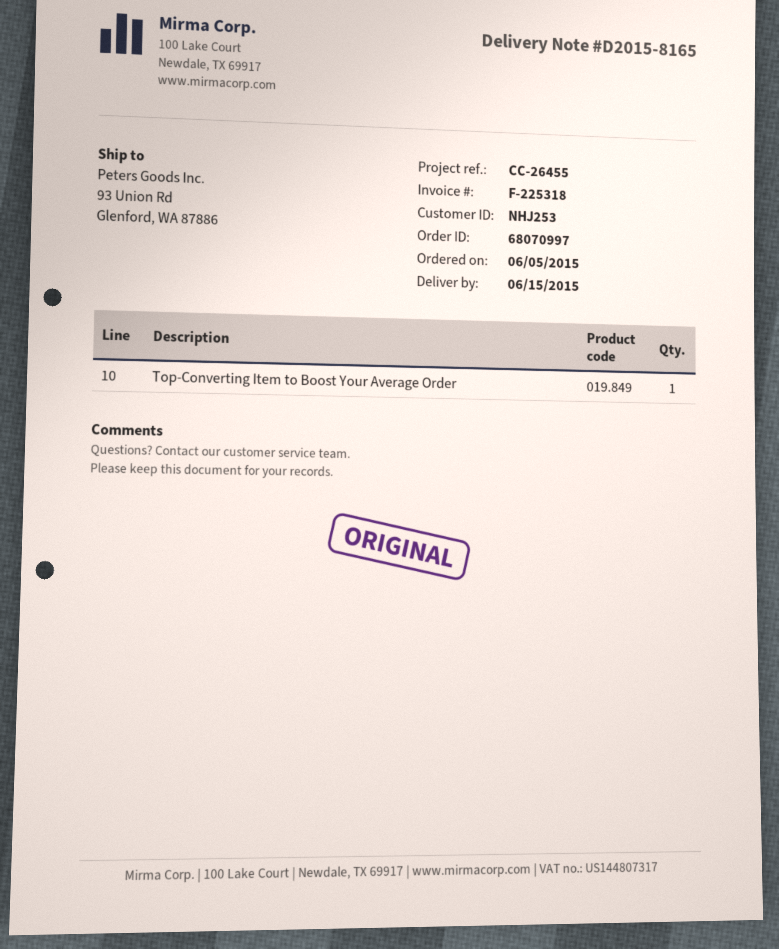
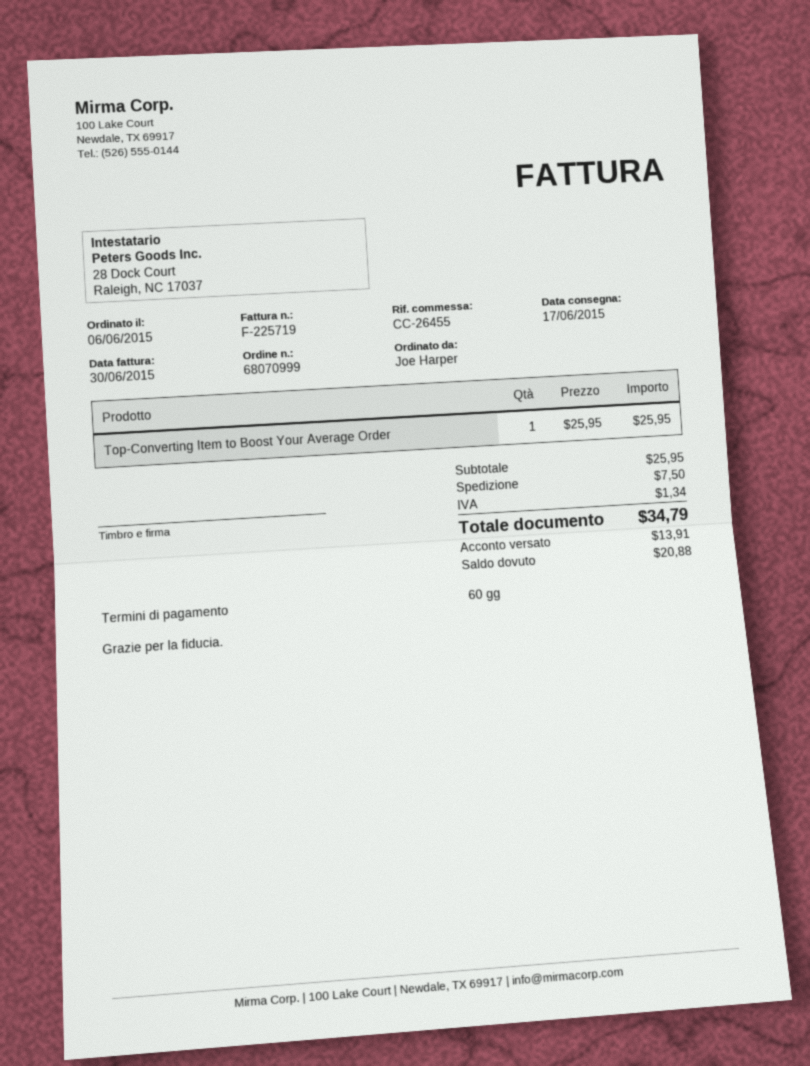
order number: 68070997 -> 68070999
order date: 2015-06-05 -> 2015-06-06
delivery date: 2015-06-15 -> 2015-06-17
invoice number: F-225318 -> F-225719

